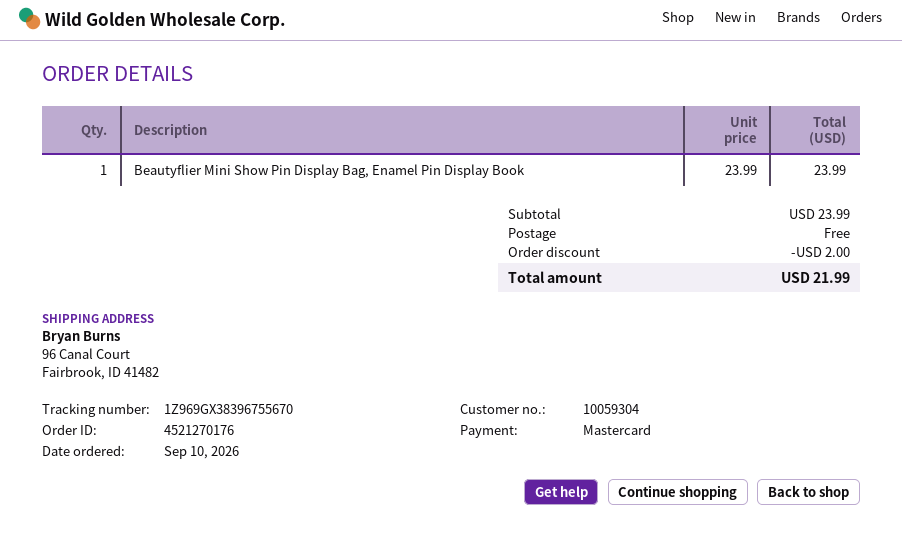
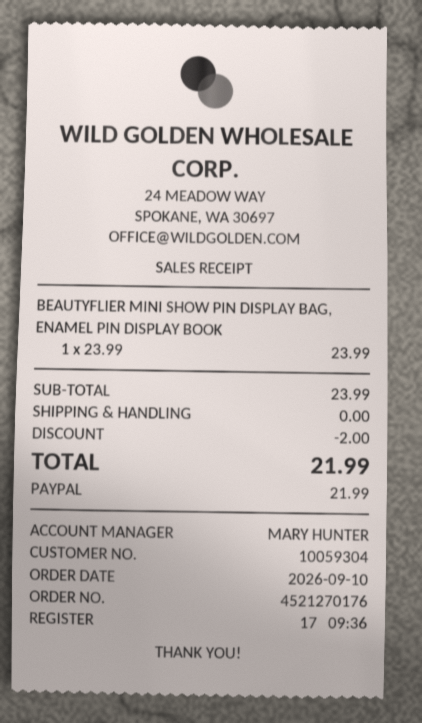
payment method: Mastercard -> PayPal

